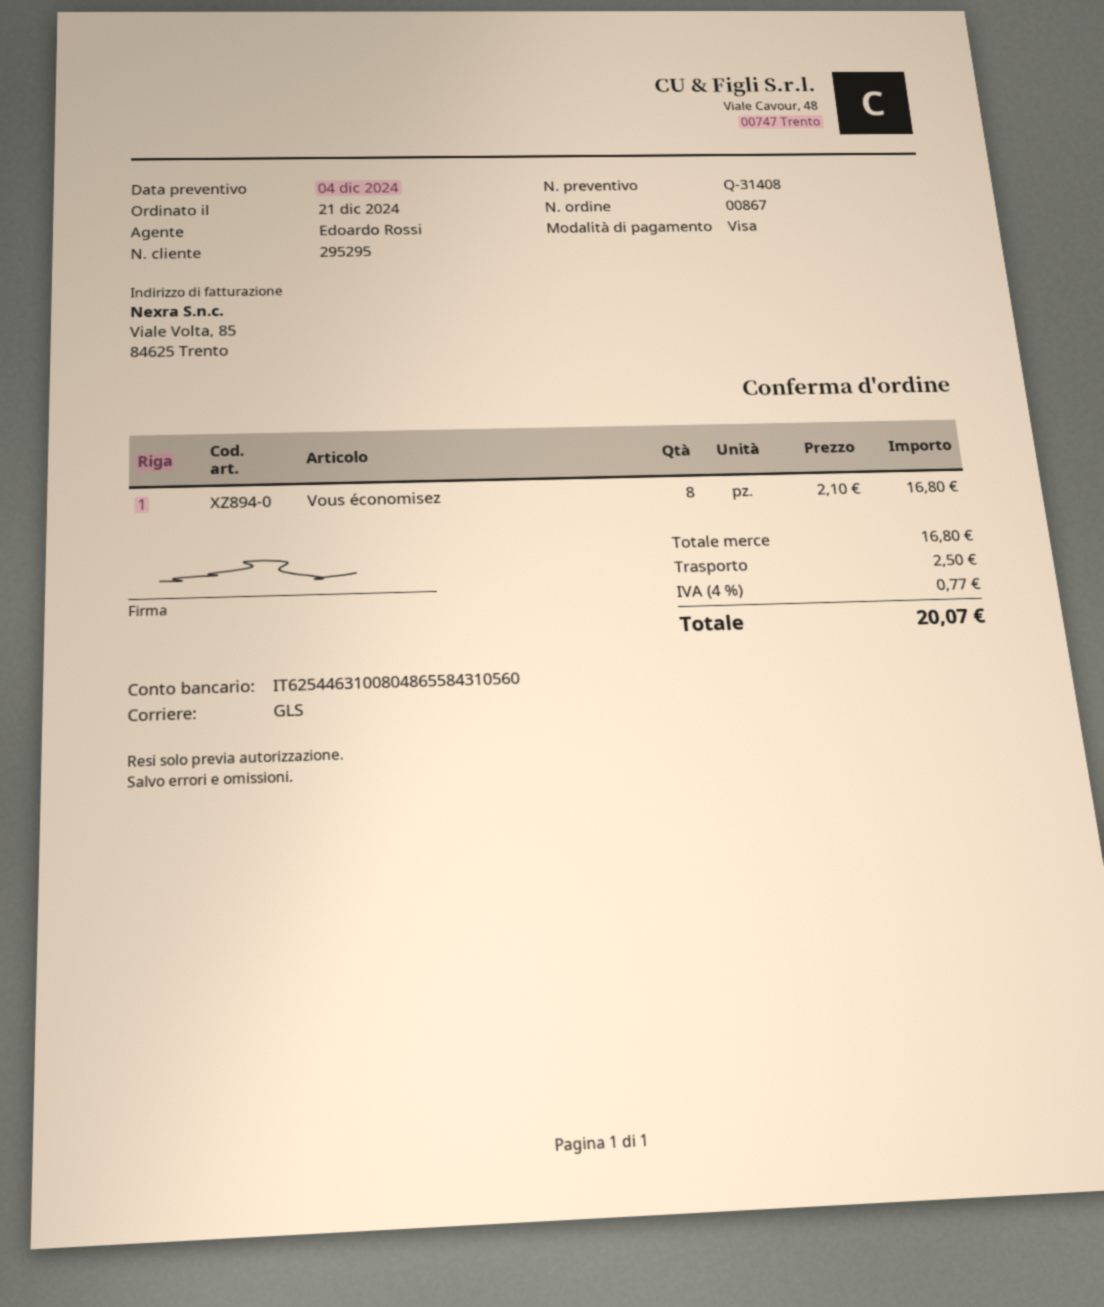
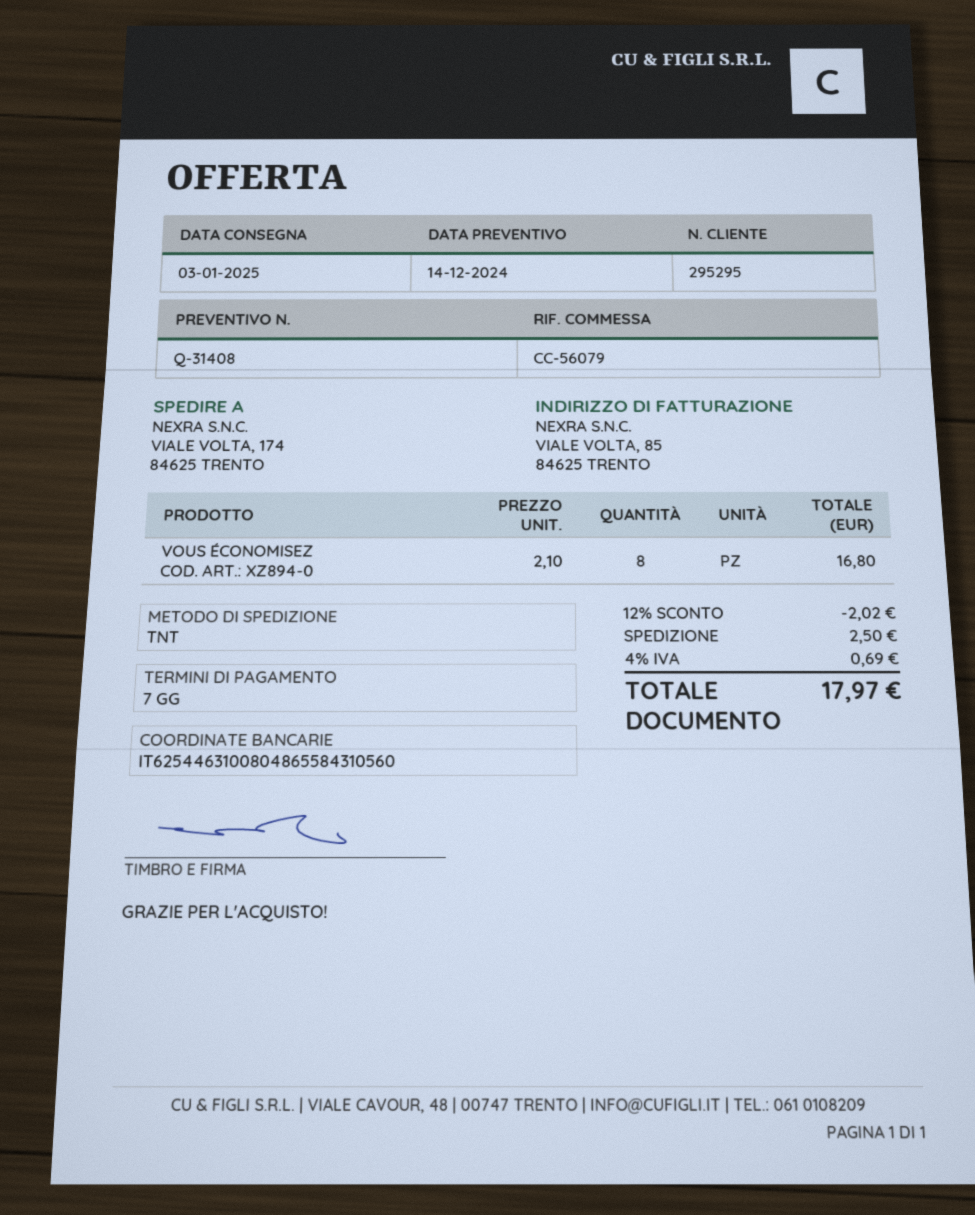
quote date: 2024-12-04 -> 2024-12-14
shipping method: GLS -> TNT
discount: none -> 12% = 2.02
tax: 4% = 0.77 -> 4% = 0.69
total: 20.07 -> 17.97

